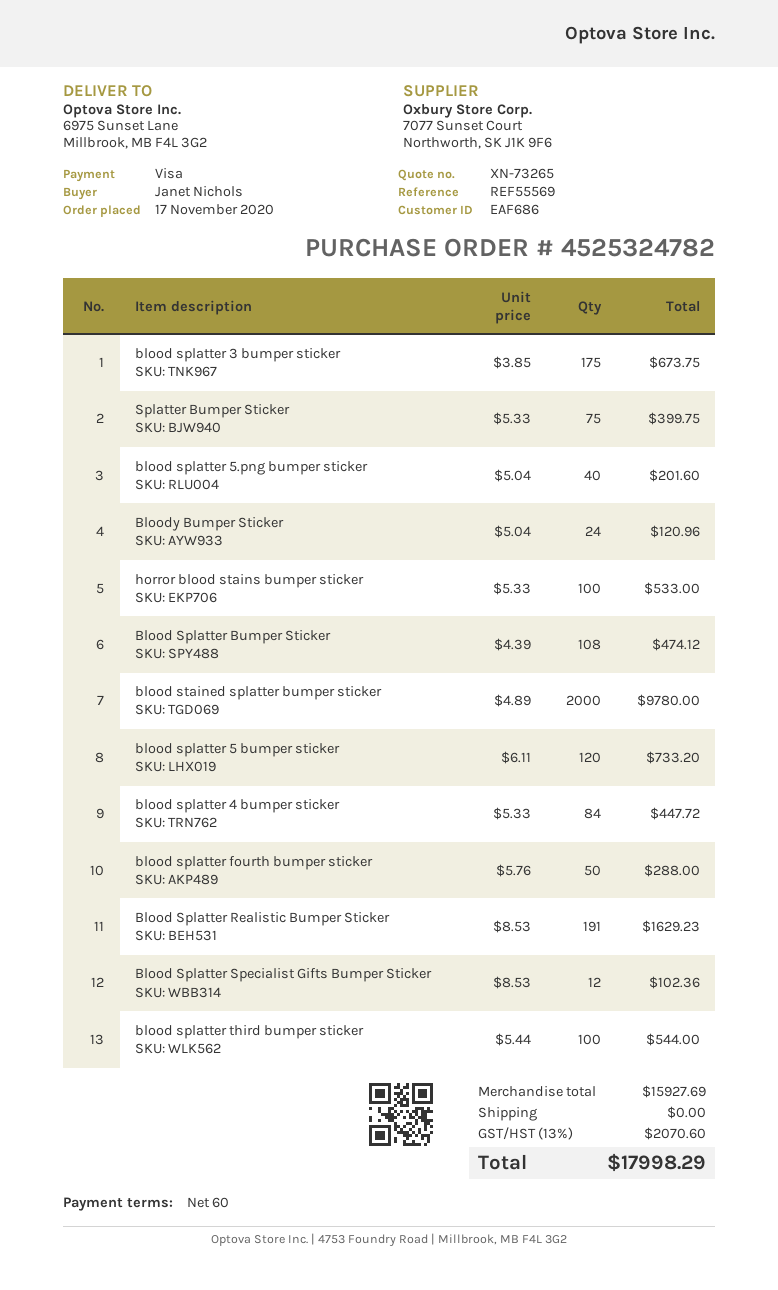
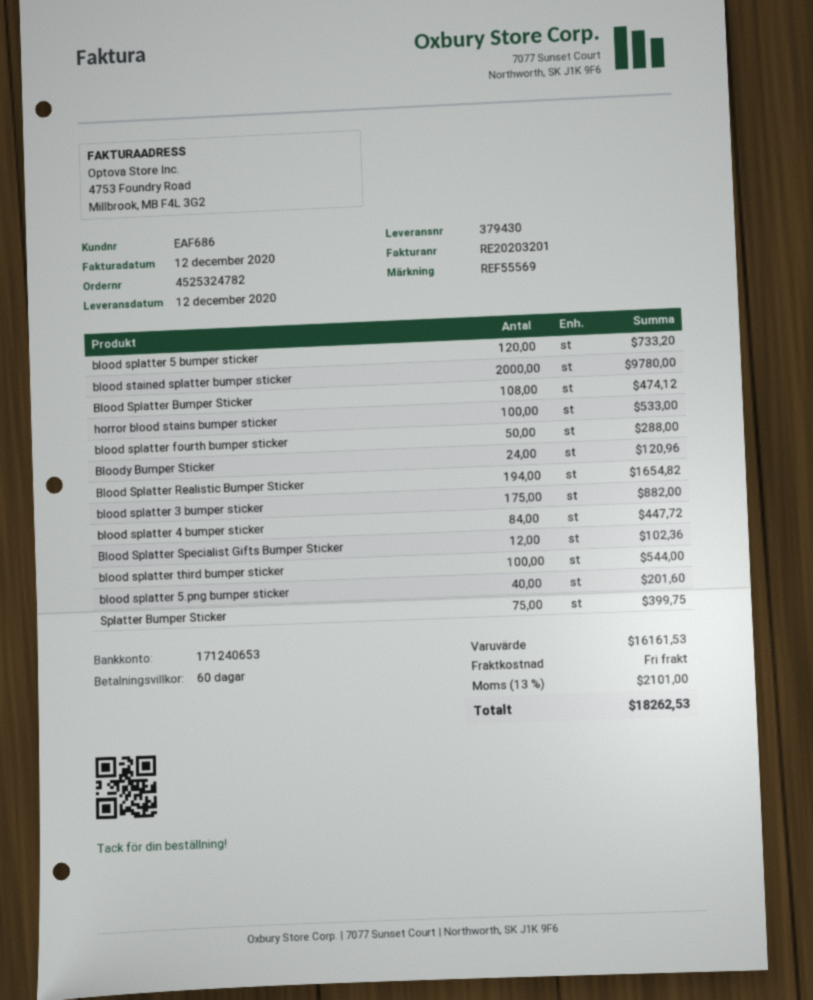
blood splatter 3 bumper sticker: 175 for 673.75 -> 175 for 882.00
Blood Splatter Realistic Bumper Sticker: 191 for 1629.23 -> 194 for 1654.82
subtotal: 15927.69 -> 16161.53
tax: 13% = 2070.60 -> 13% = 2101.00
total: 17998.29 -> 18262.53

